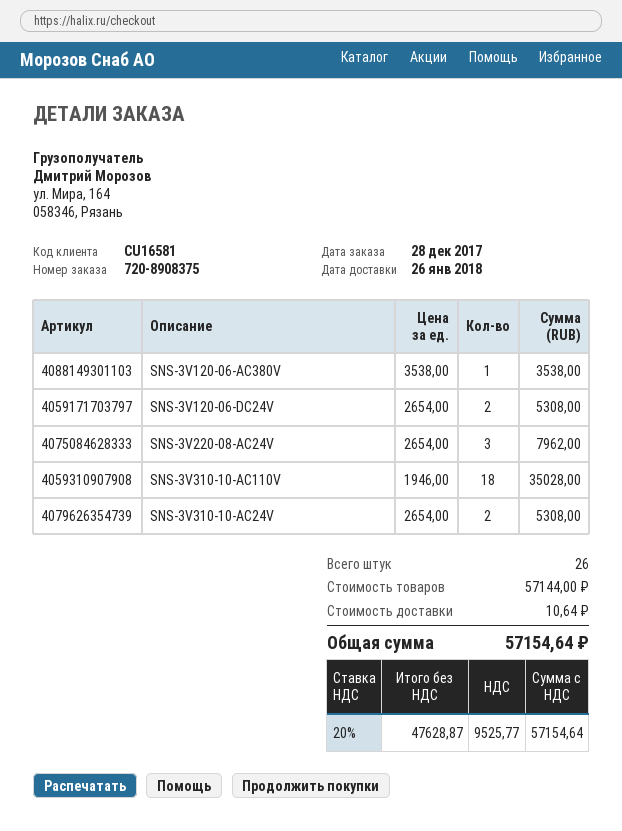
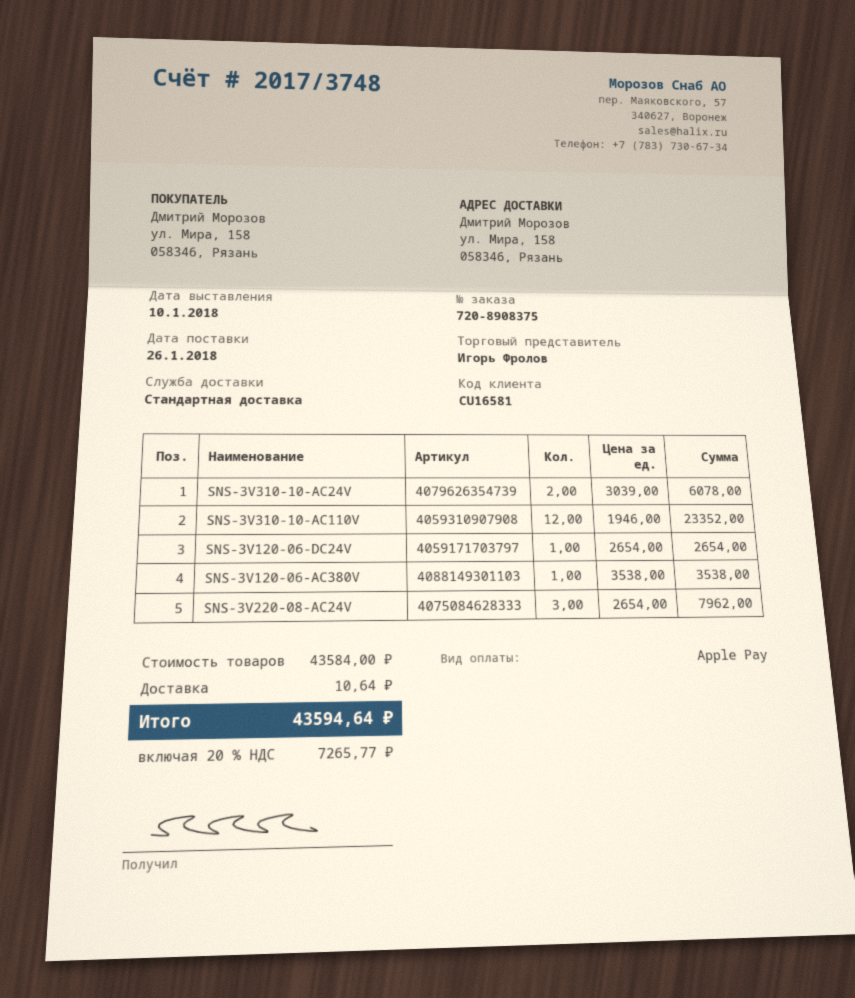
ship to: ул. Мира, 164, 058346, Рязань -> ул. Мира, 158, 058346, Рязань
SNS-3V120-06-DC24V: 2 x 2654.00 = 5308.00 -> 1 x 2654.00 = 2654.00
SNS-3V310-10-AC110V: 18 x 1946.00 = 35028.00 -> 12 x 1946.00 = 23352.00
SNS-3V310-10-AC24V: 2 x 2654.00 = 5308.00 -> 2 x 3039.00 = 6078.00
subtotal: 57144.00 -> 43584.00
tax: 20% = 9525.77 -> 20% = 7265.77
total: 57154.64 -> 43594.64

